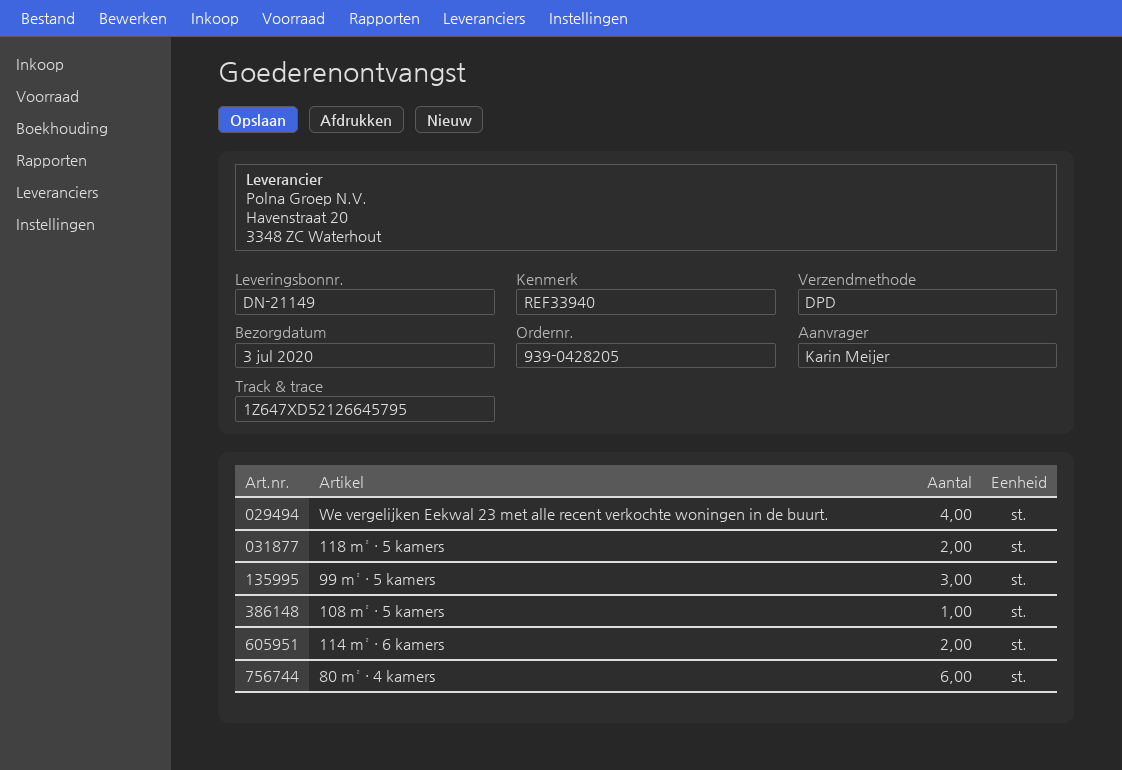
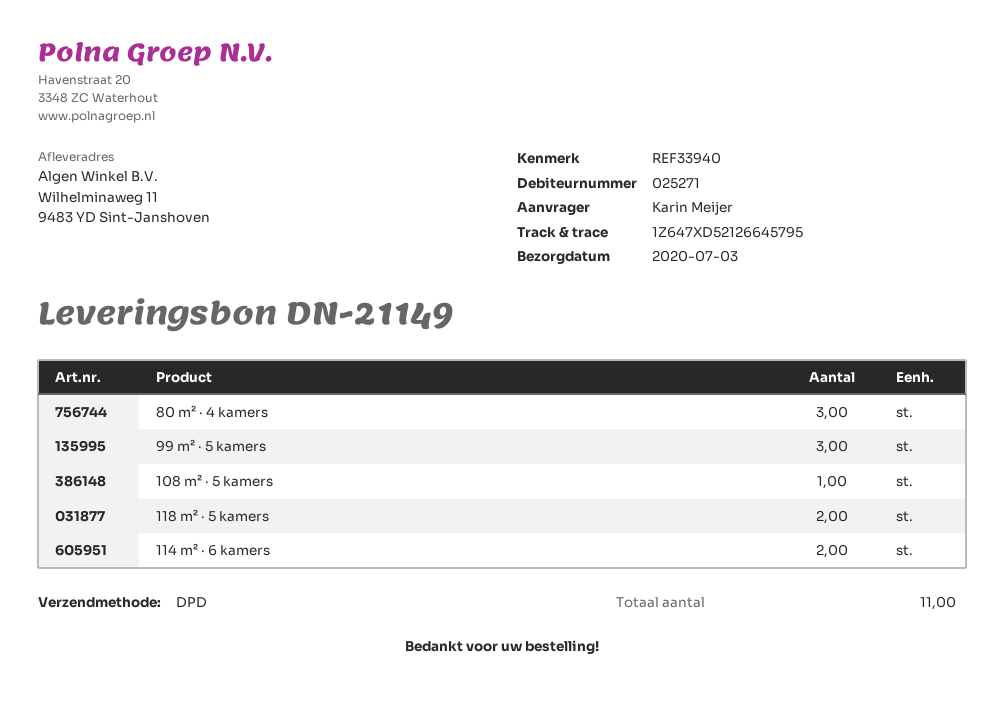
We vergelijken Eekwal 23 met alle recent verkochte woningen in de buurt.: 4 -> none
80 m² · 4 kamers: 6 -> 3

